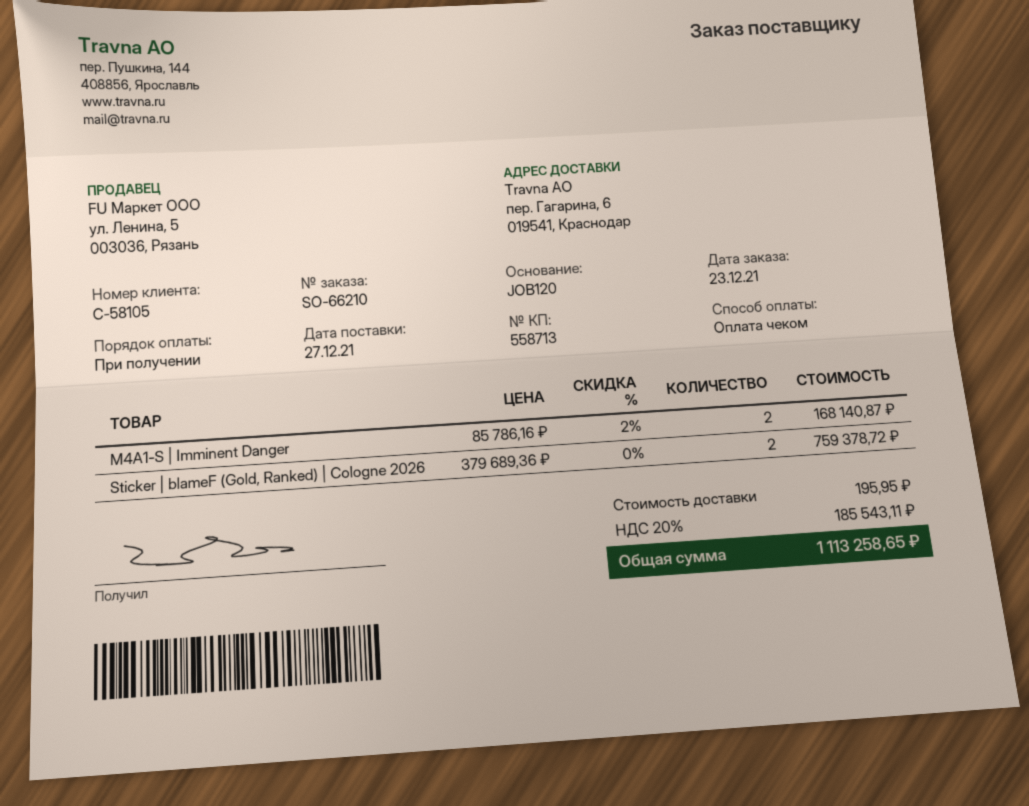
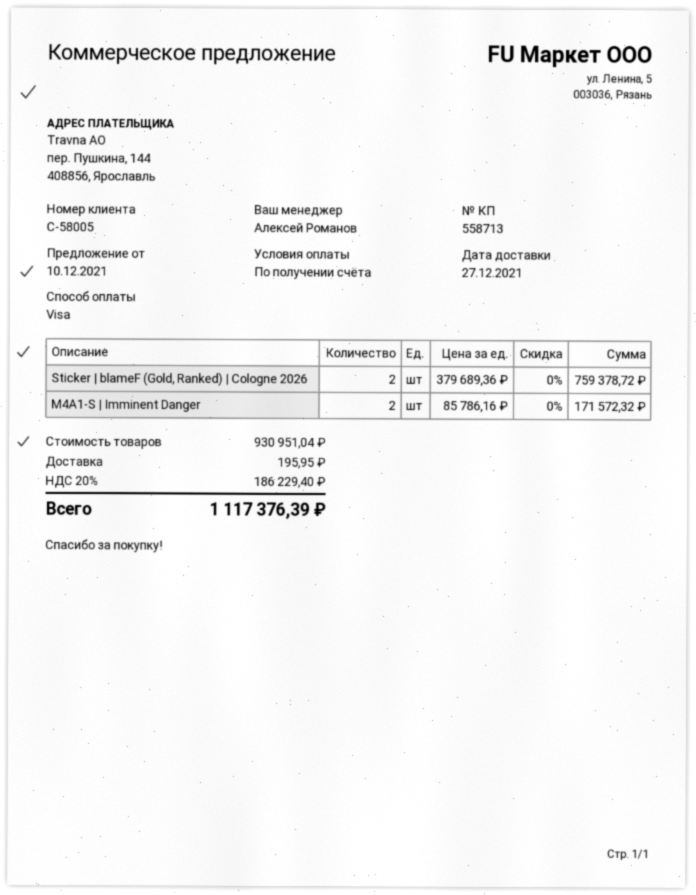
customer number: C-58105 -> C-58005
payment method: cheque -> Visa
M4A1-S | Imminent Danger: 2 x 85786.16 - 2% = 168140.87 -> 2 x 85786.16 = 171572.32
tax: 20% = 185543.11 -> 20% = 186229.40
total: 1113258.65 -> 1117376.39

